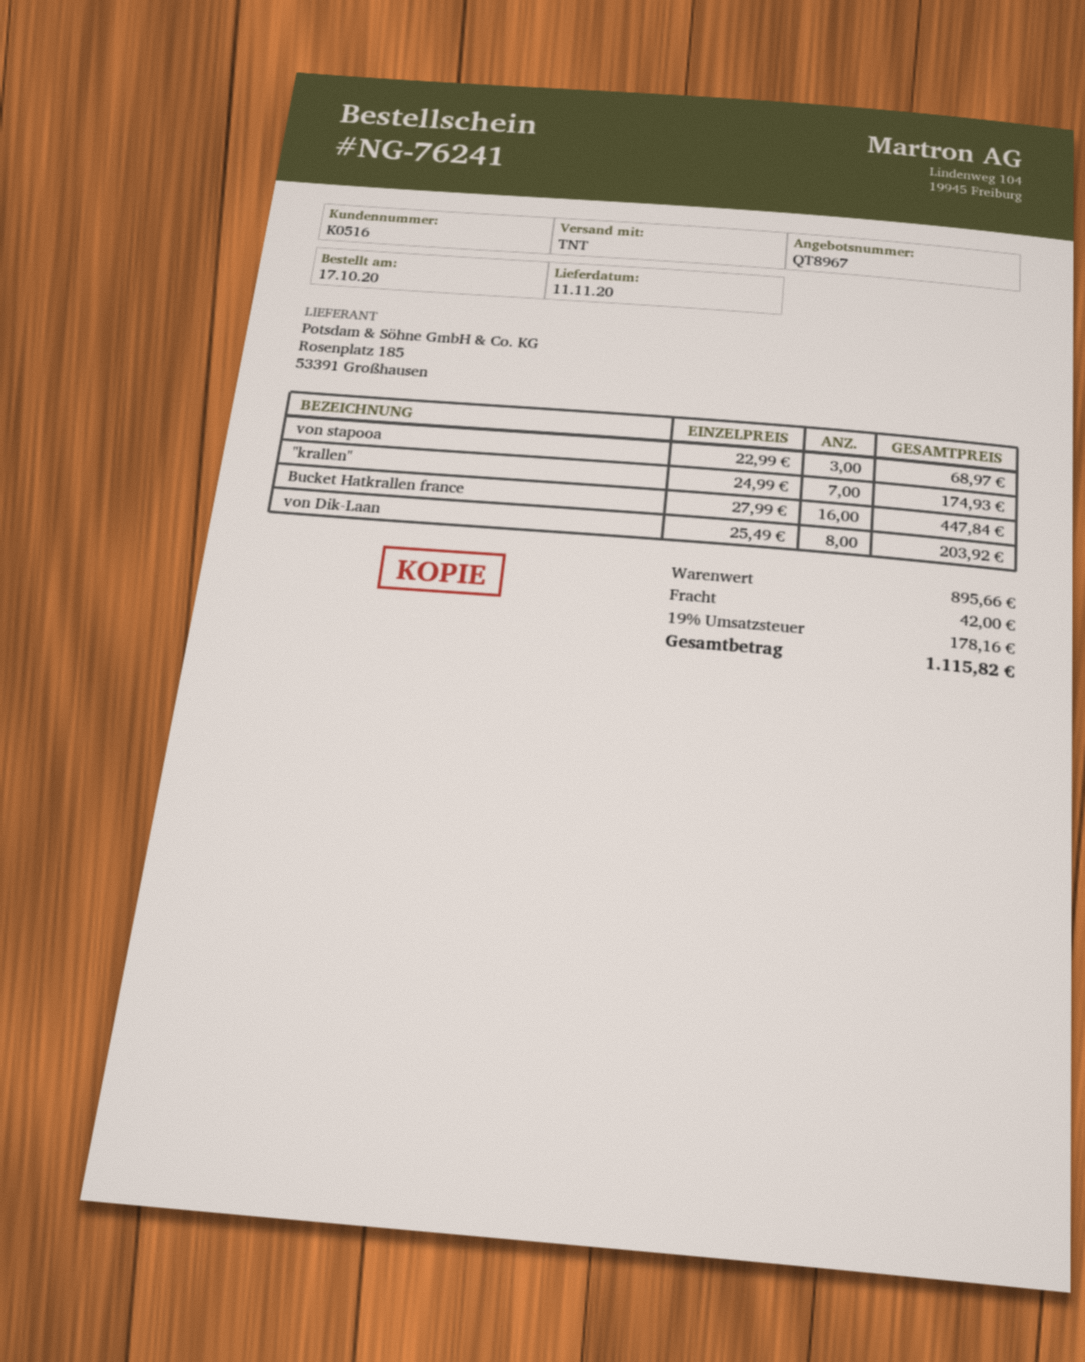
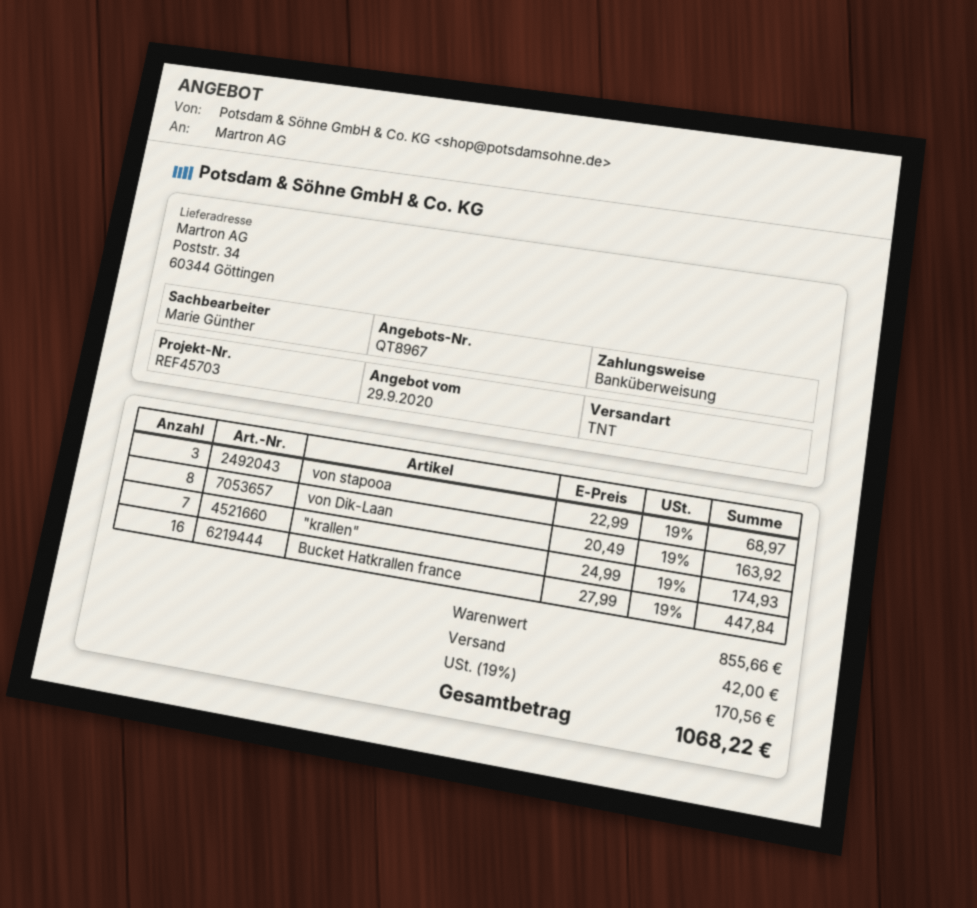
von Dik-Laan: 8 x 25.49 = 203.92 -> 8 x 20.49 = 163.92
subtotal: 895.66 -> 855.66
tax: 19% = 178.16 -> 19% = 170.56
total: 1115.82 -> 1068.22

